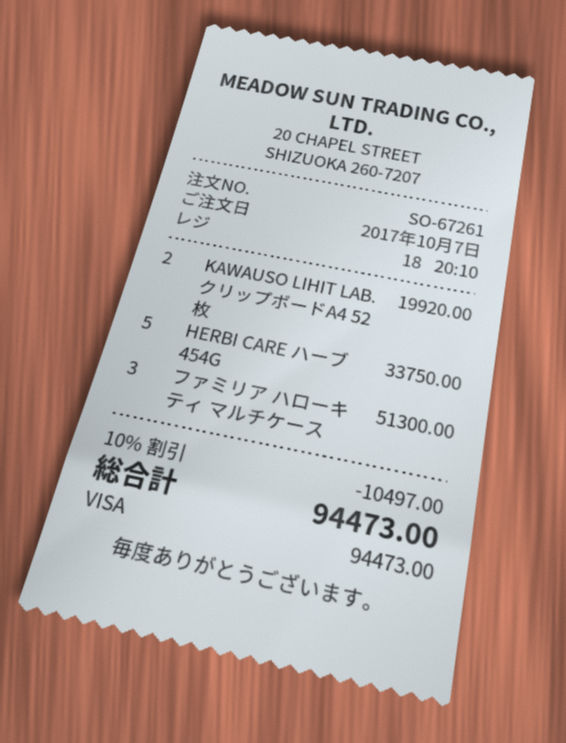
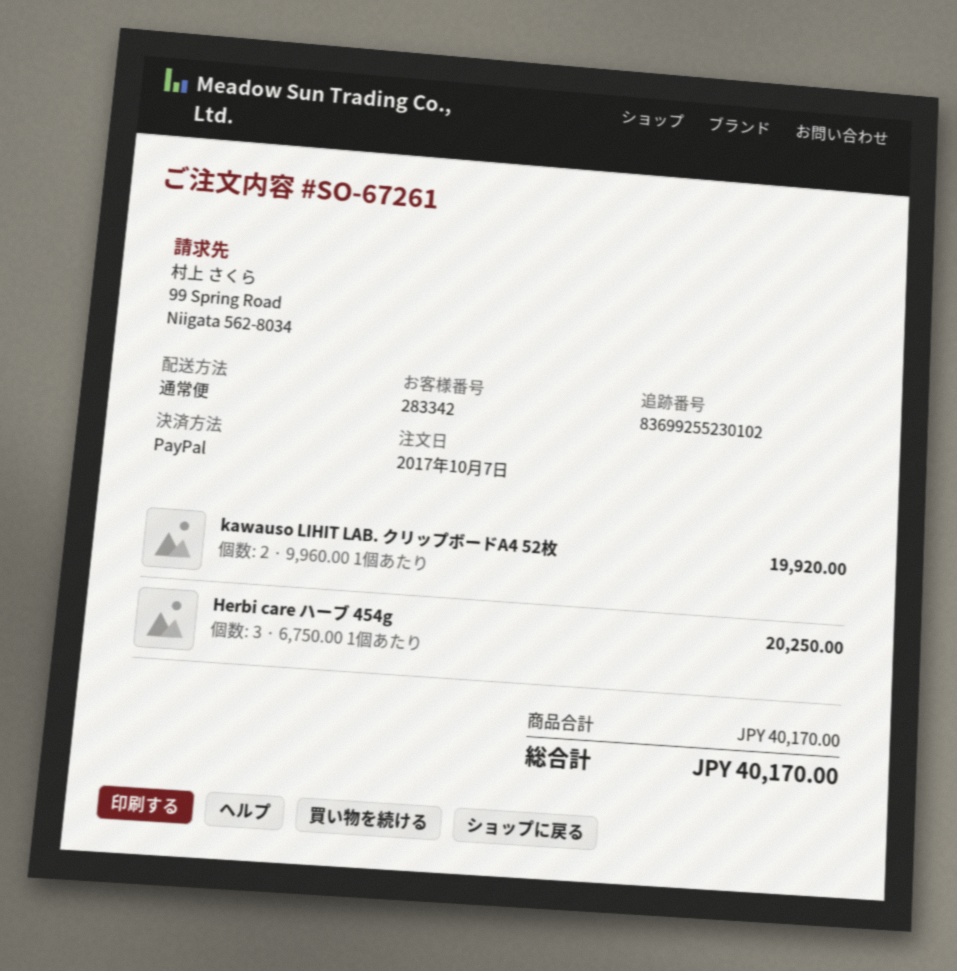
payment method: Visa -> PayPal
HERBI CARE ハーブ 454G: 5 for 33750.00 -> 3 for 20250.00
ファミリア ハローキティ マルチケース: 3 for 51300.00 -> none
discount: 10% = 10497.00 -> none
total: 94473.00 -> 40170.00

